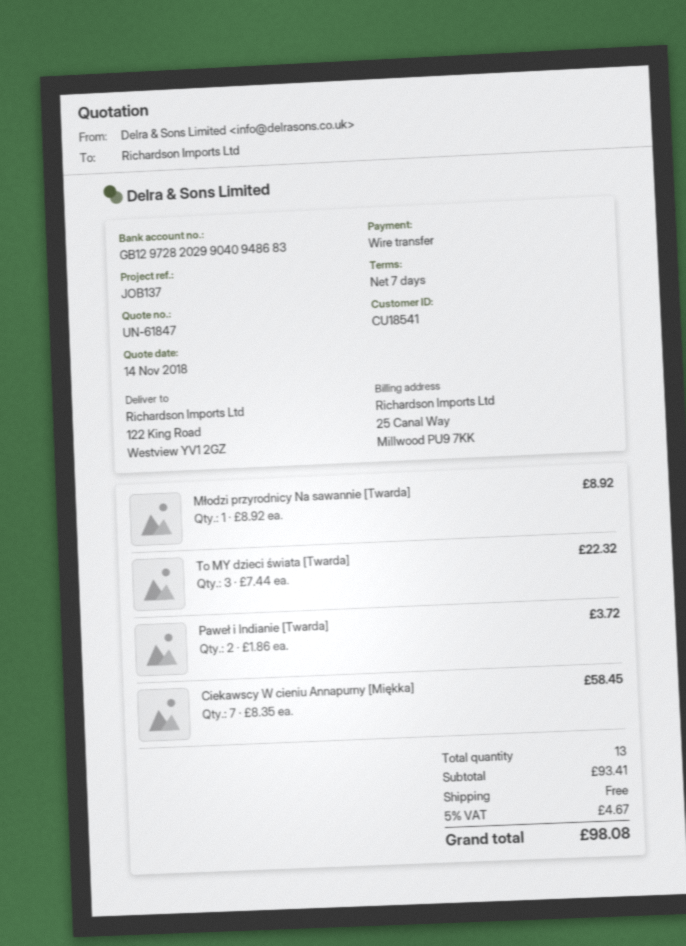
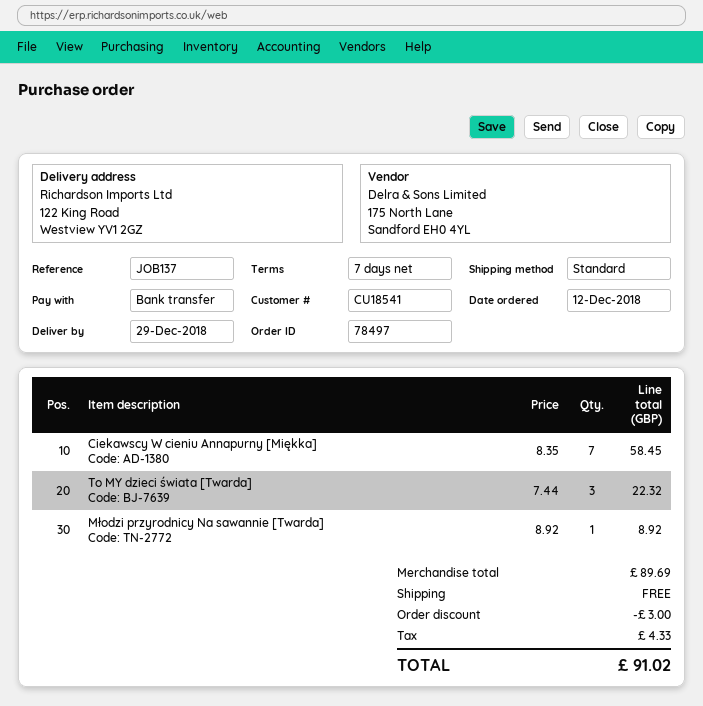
Paweł i Indianie [Twarda]: 2 x 1.86 = 3.72 -> none
subtotal: 93.41 -> 89.69
discount: none -> 3.00
tax: 4.67 -> 4.33
total: 98.08 -> 91.02

